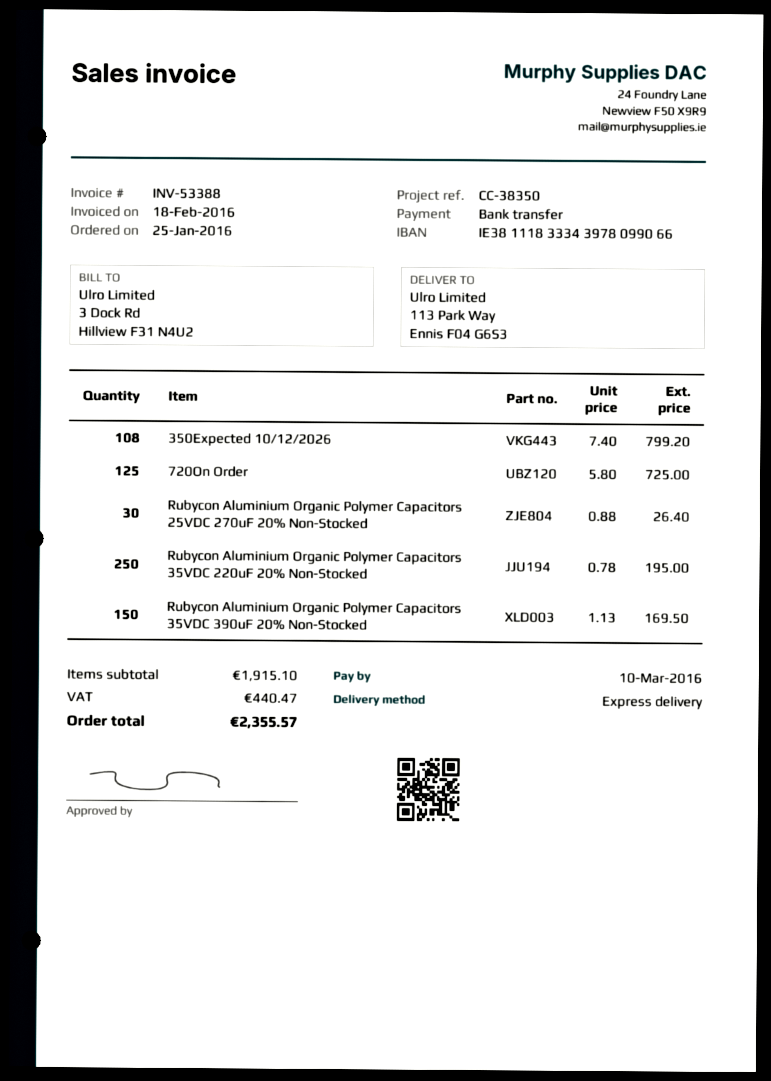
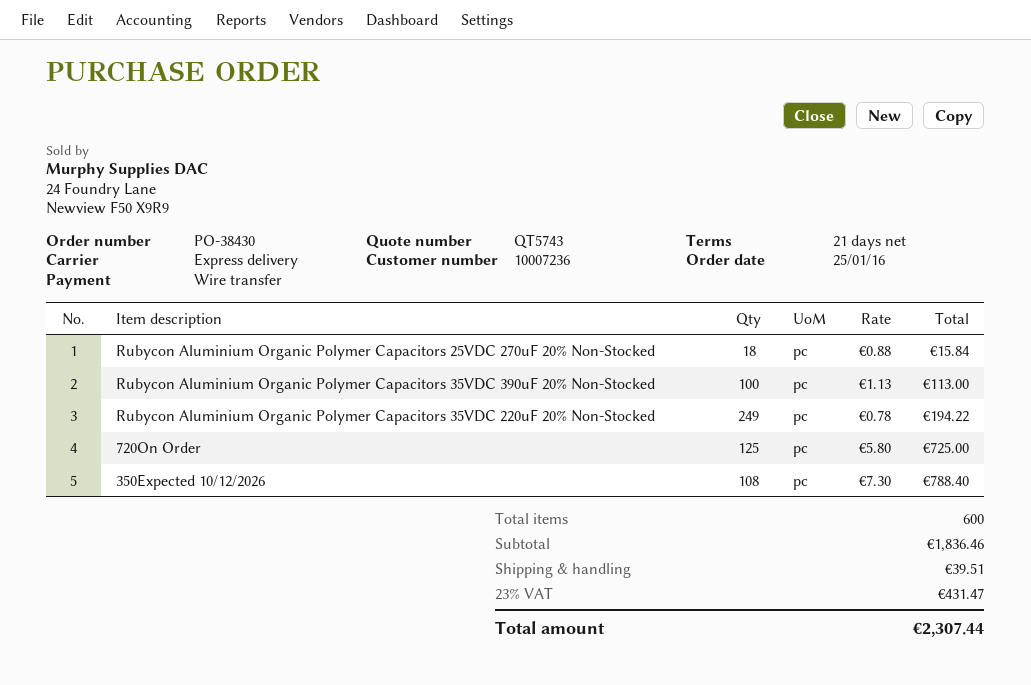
350Expected 10/12/2026: 108 x 7.40 = 799.20 -> 108 x 7.30 = 788.40
Rubycon Aluminium Organic Polymer Capacitors 25VDC 270uF 20% Non-Stocked: 30 x 0.88 = 26.40 -> 18 x 0.88 = 15.84
Rubycon Aluminium Organic Polymer Capacitors 35VDC 220uF 20% Non-Stocked: 250 x 0.78 = 195.00 -> 249 x 0.78 = 194.22
Rubycon Aluminium Organic Polymer Capacitors 35VDC 390uF 20% Non-Stocked: 150 x 1.13 = 169.50 -> 100 x 1.13 = 113.00
subtotal: 1915.10 -> 1836.46
shipping: none -> 39.51
tax: 440.47 -> 431.47
total: 2355.57 -> 2307.44

